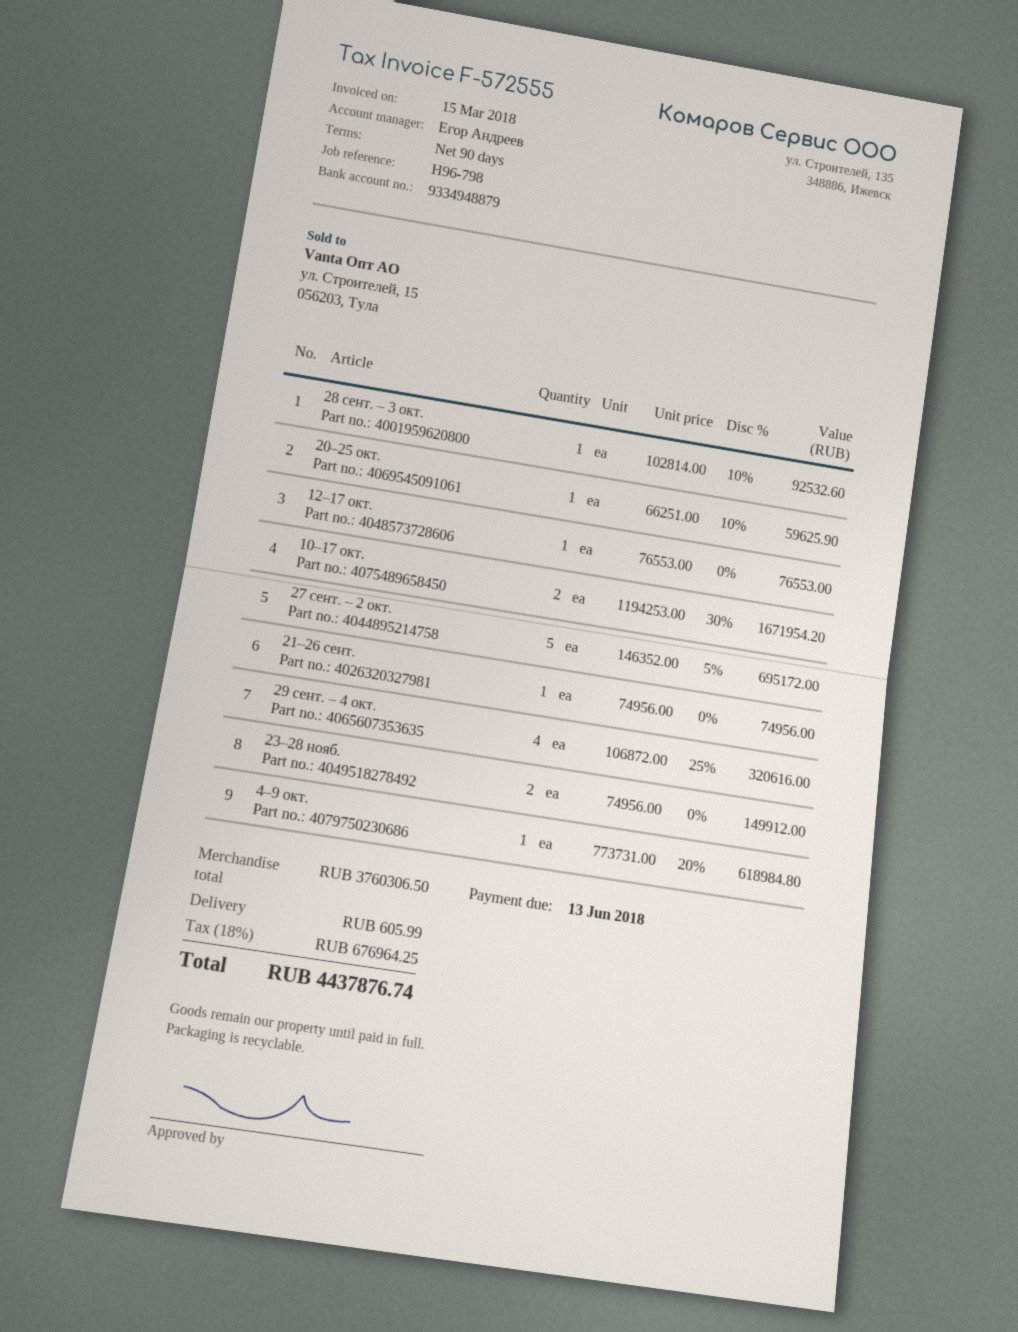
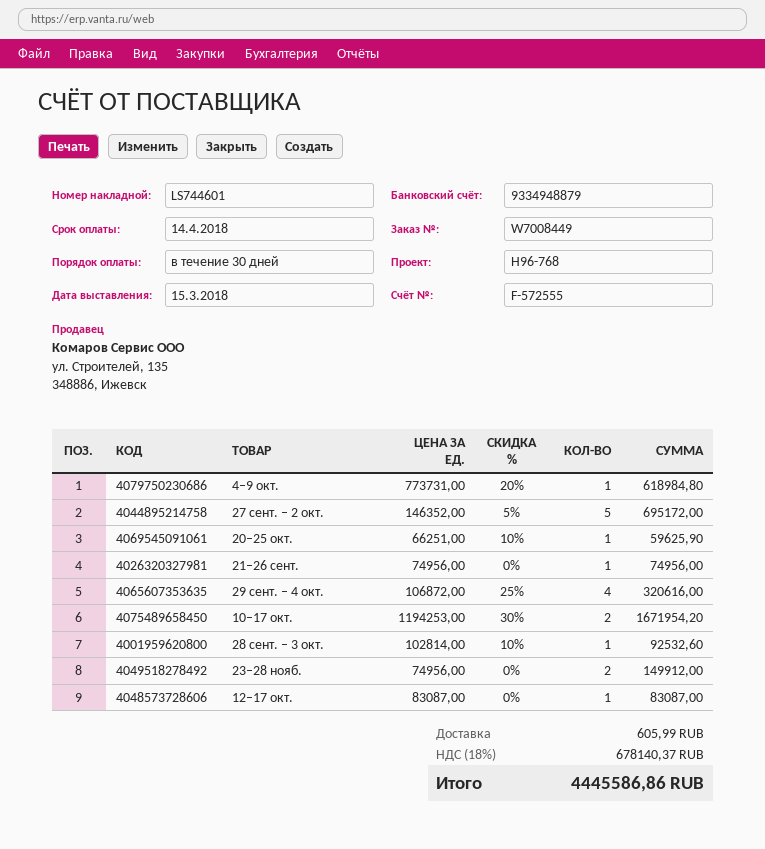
payment terms: 90 days -> 30 days
due date: 2018-06-13 -> 2018-04-14
reference: H96-798 -> H96-768
12–17 окт.: 1 x 76553.00 = 76553.00 -> 1 x 83087.00 = 83087.00
tax: 18% = 676964.25 -> 18% = 678140.37
total: 4437876.74 -> 4445586.86

